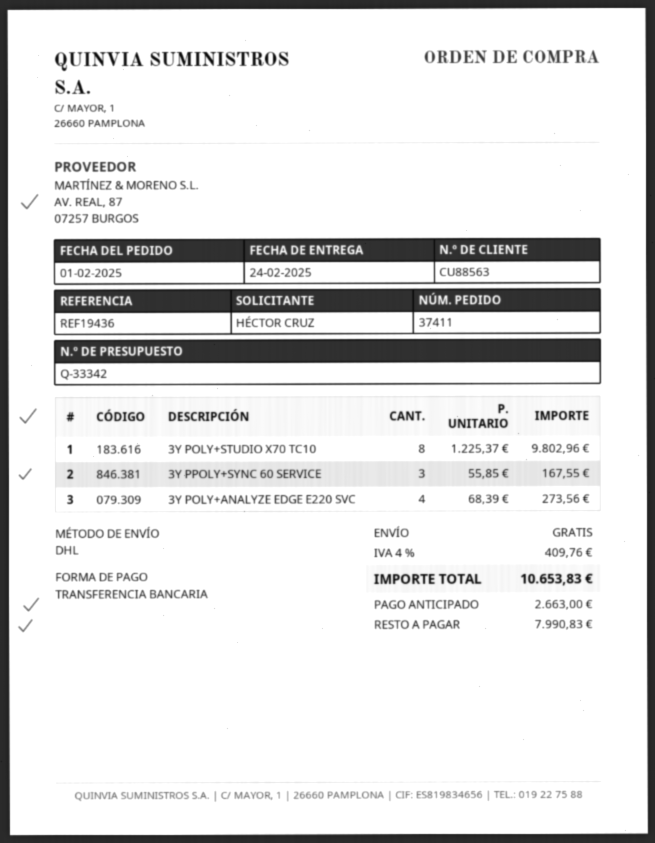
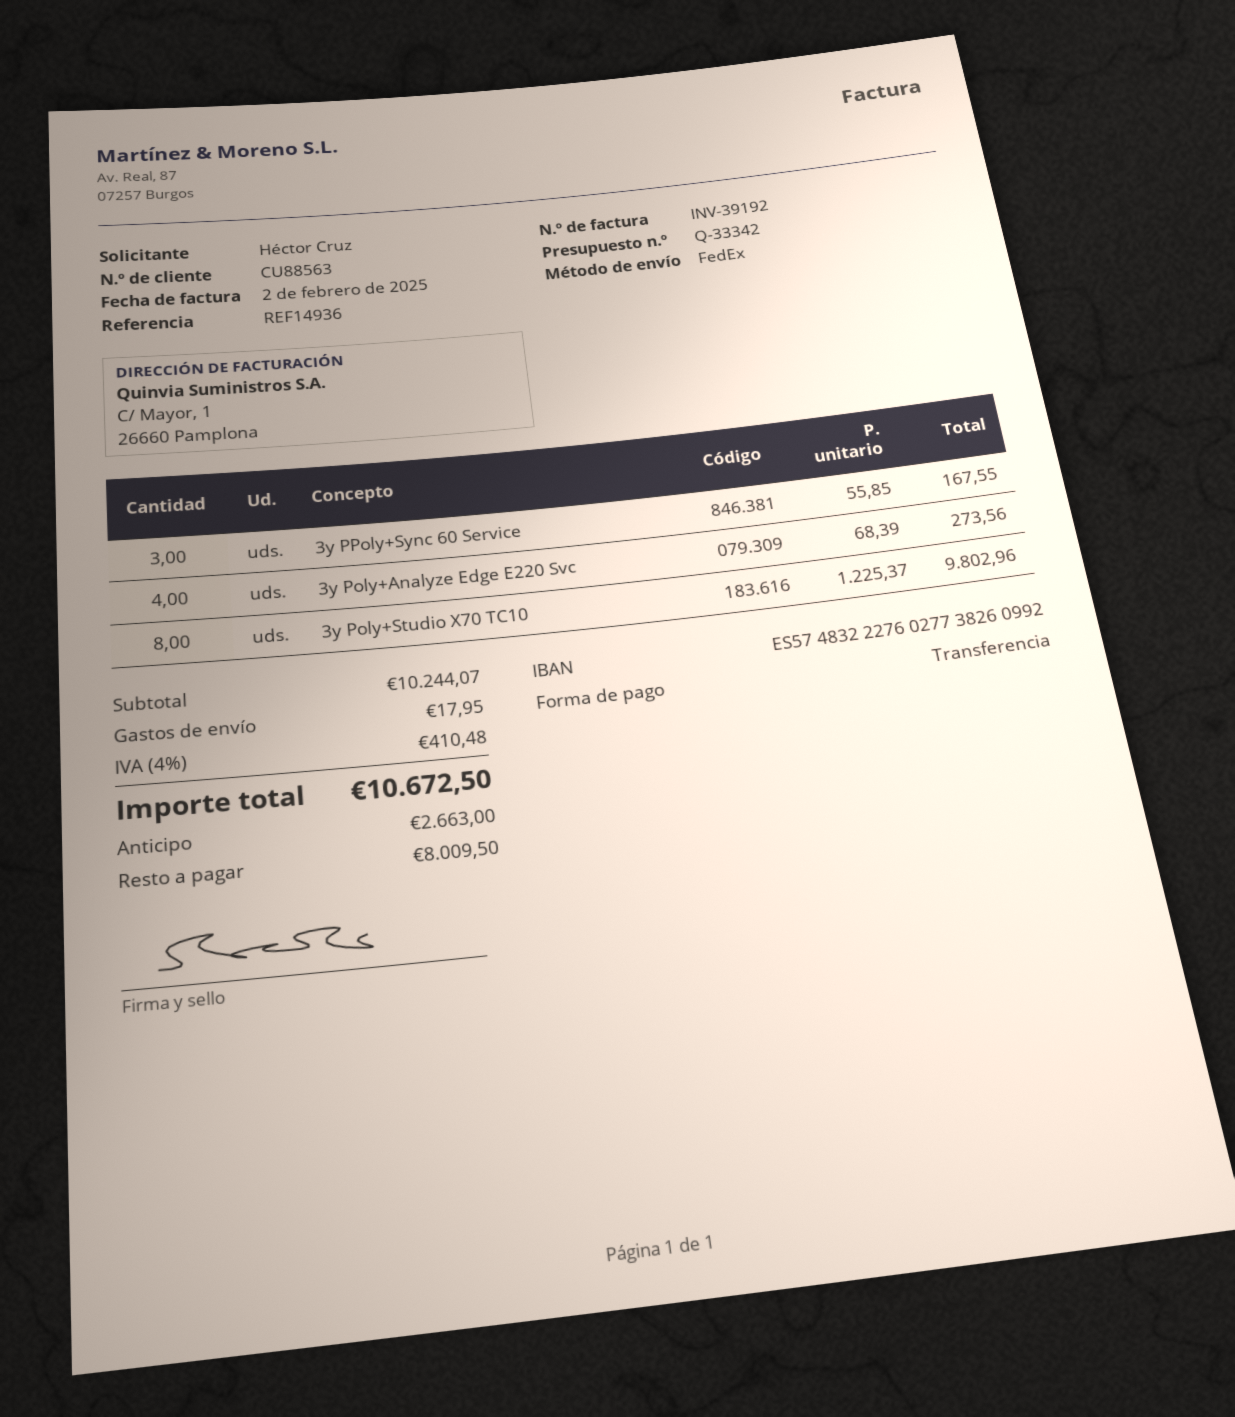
reference: REF19436 -> REF14936
shipping method: DHL -> FedEx
shipping: 0.00 -> 17.95
tax: 4% = 409.76 -> 4% = 410.48
total: 10653.83 -> 10672.50
balance: 7990.83 -> 8009.50

